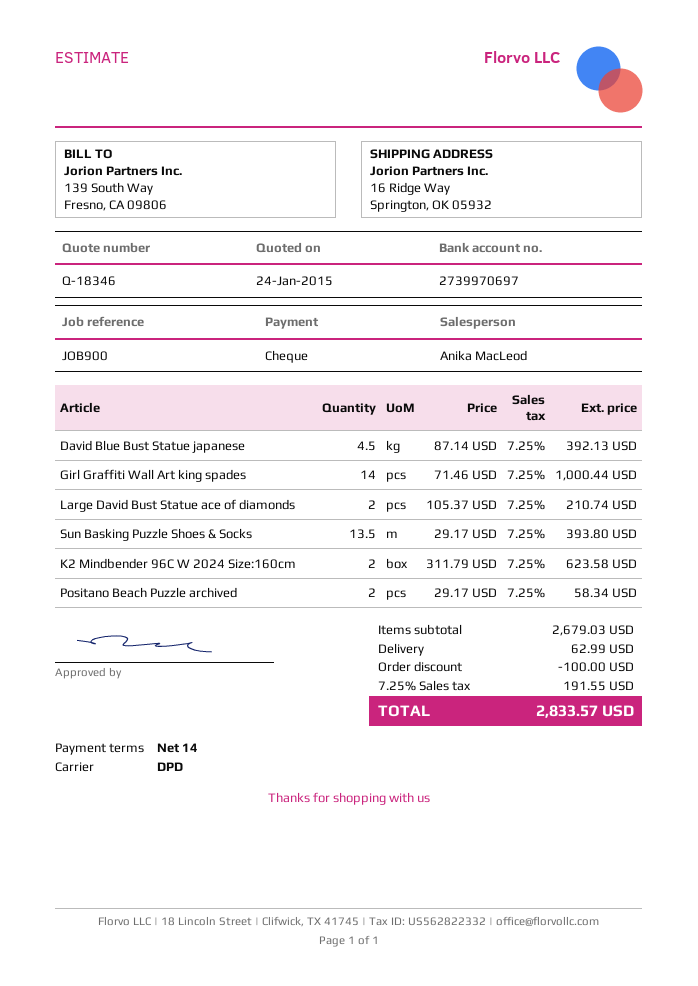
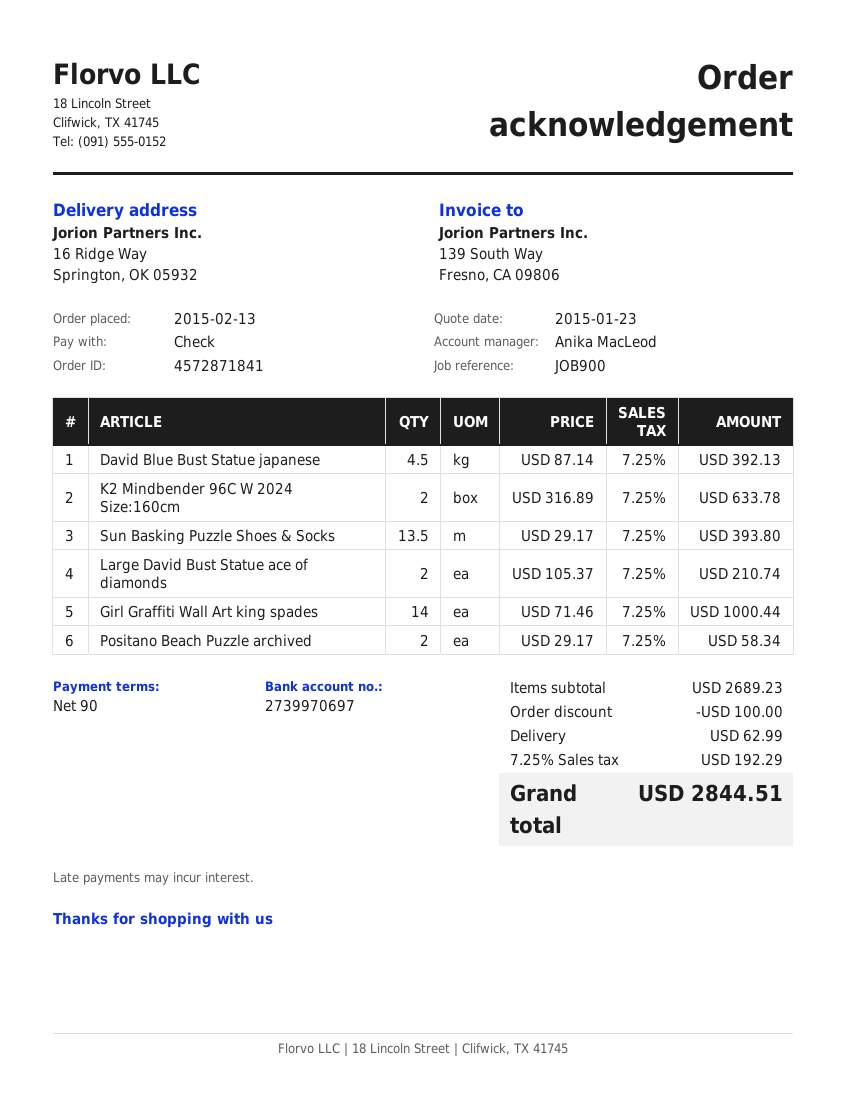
quote date: 2015-01-24 -> 2015-01-23
payment terms: 14 days -> 90 days
K2 Mindbender 96C W 2024 Size:160cm: 2 x 311.79 = 623.58 -> 2 x 316.89 = 633.78
subtotal: 2679.03 -> 2689.23
tax: 7.25% = 191.55 -> 7.25% = 192.29
total: 2833.57 -> 2844.51

